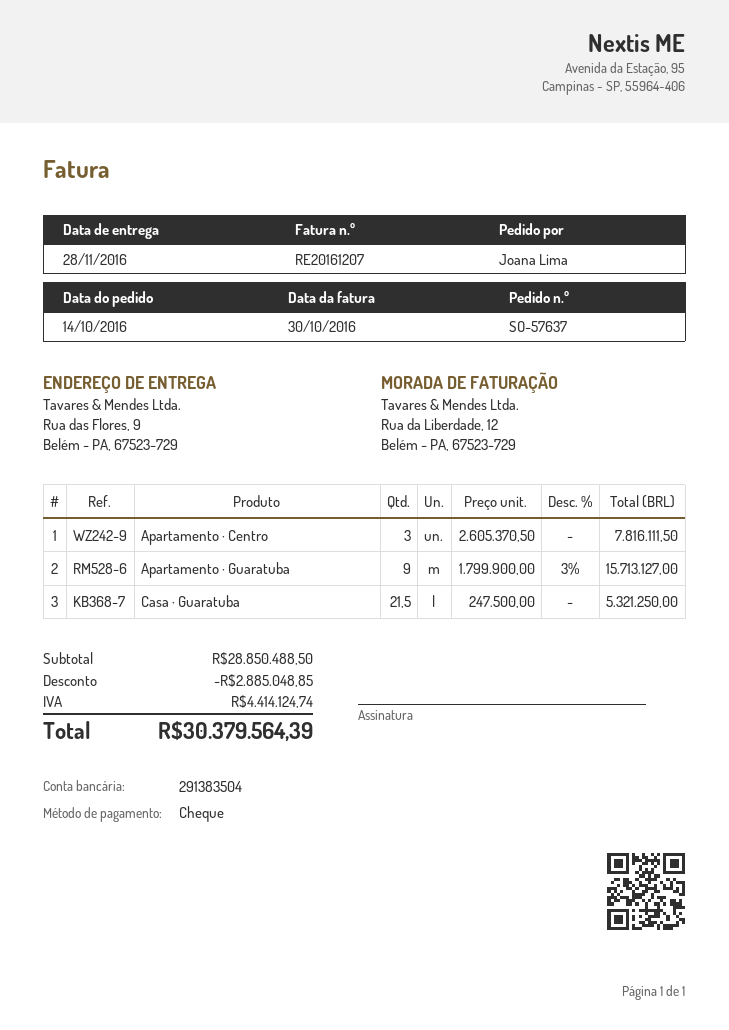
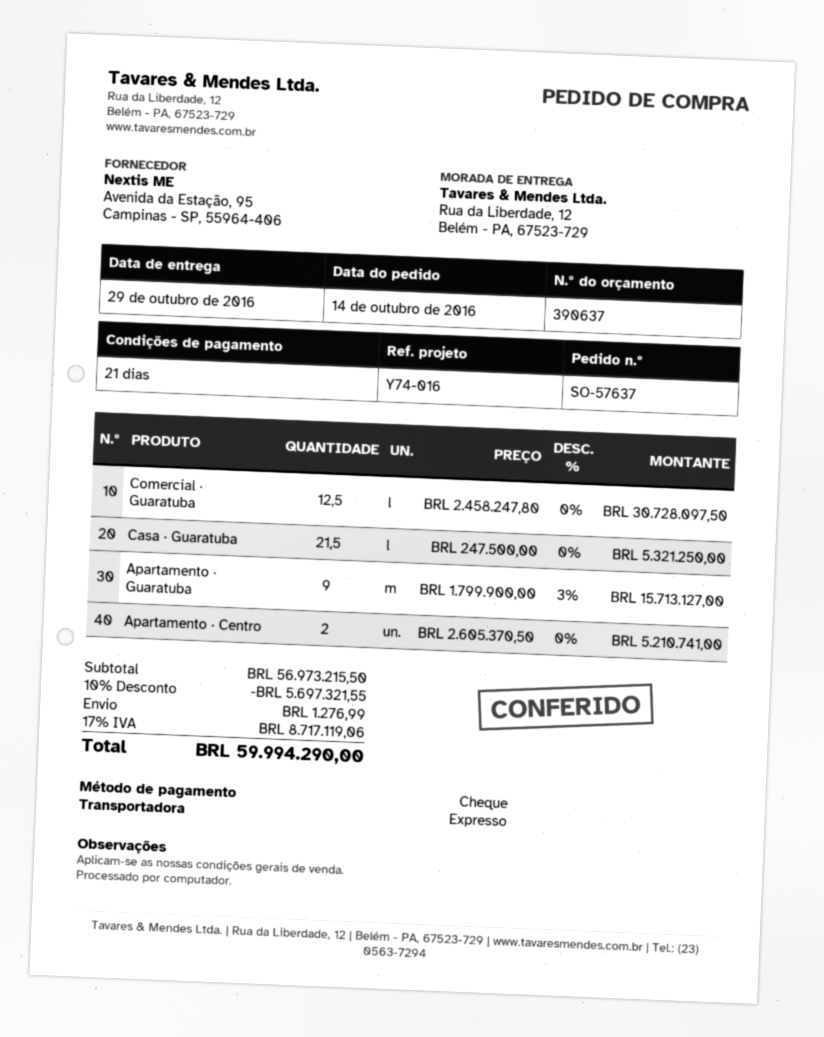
delivery date: 2016-11-28 -> 2016-10-29
ship to: Rua das Flores, 9, Belém - PA, 67523-729 -> Rua da Liberdade, 12, Belém - PA, 67523-729
Apartamento · Centro: 3 x 2605370.50 = 7816111.50 -> 2 x 2605370.50 = 5210741.00
Comercial · Guaratuba: none -> 12.5 x 2458247.80 = 30728097.50
subtotal: 28850488.50 -> 56973215.50
discount: 2885048.85 -> 5697321.55
shipping: none -> 1276.99
tax: 4414124.74 -> 8717119.06
total: 30379564.39 -> 59994290.00

